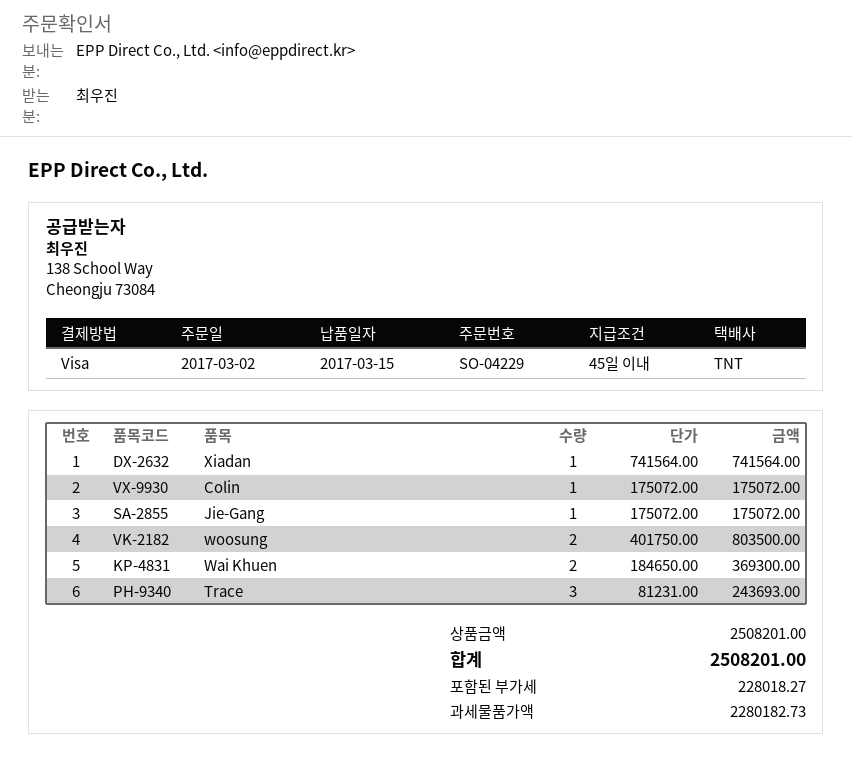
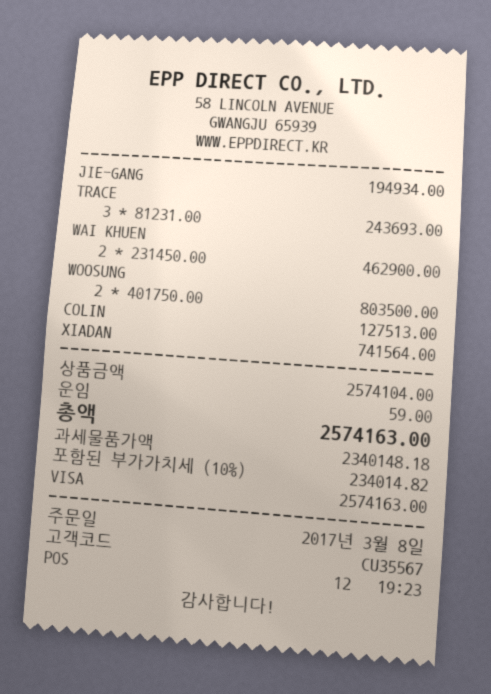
order date: 2017-03-02 -> 2017-03-08
Colin: 1 x 175072.00 = 175072.00 -> 1 x 127513.00 = 127513.00
Jie-Gang: 1 x 175072.00 = 175072.00 -> 1 x 194934.00 = 194934.00
Wai Khuen: 2 x 184650.00 = 369300.00 -> 2 x 231450.00 = 462900.00
subtotal: 2508201.00 -> 2574104.00
shipping: none -> 59.00
net: 2280182.73 -> 2340148.18
tax: 228018.27 -> 234014.82
total: 2508201.00 -> 2574163.00

